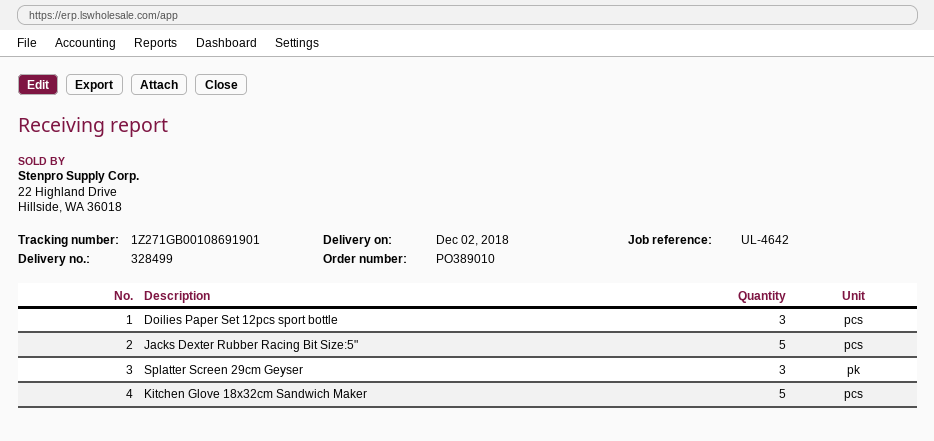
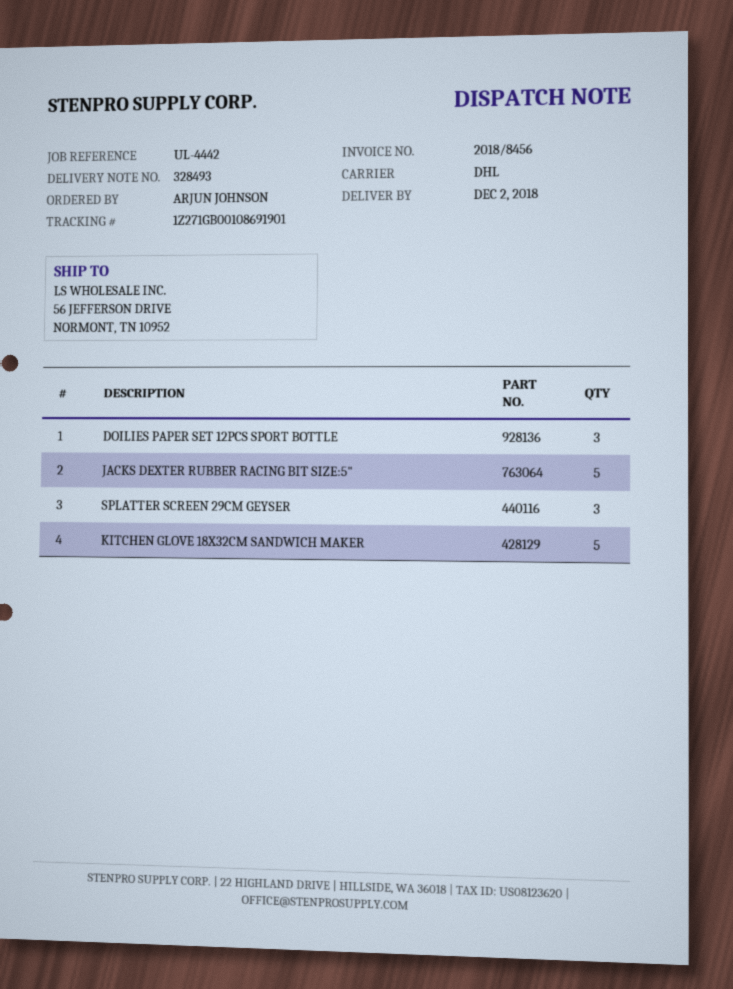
delivery note number: 328499 -> 328493
reference: UL-4642 -> UL-4442

